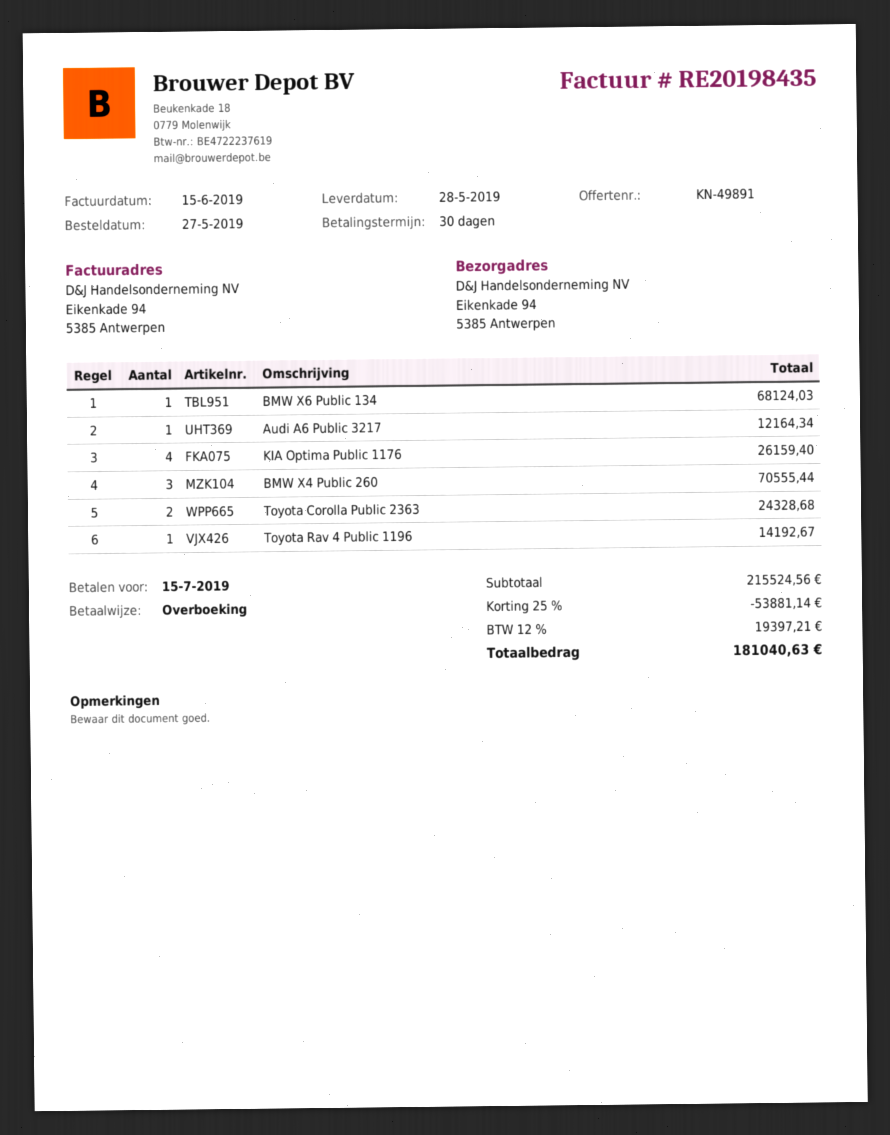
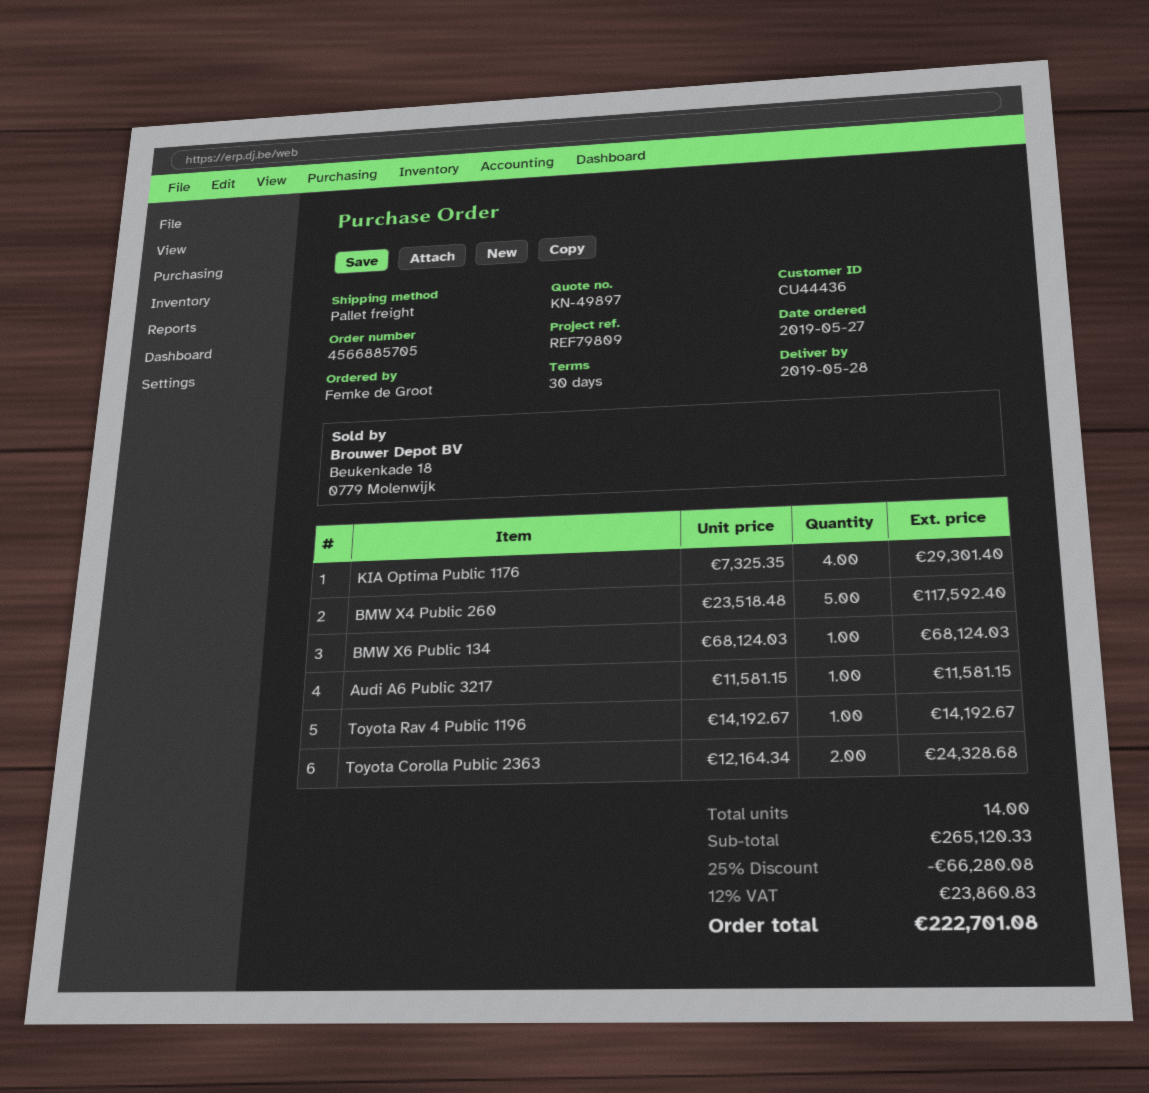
quote number: KN-49891 -> KN-49897
Audi A6 Public 3217: 1 for 12164.34 -> 1 for 11581.15
KIA Optima Public 1176: 4 for 26159.40 -> 4 for 29301.40
BMW X4 Public 260: 3 for 70555.44 -> 5 for 117592.40
subtotal: 215524.56 -> 265120.33
discount: 25% = 53881.14 -> 25% = 66280.08
tax: 12% = 19397.21 -> 12% = 23860.83
total: 181040.63 -> 222701.08

